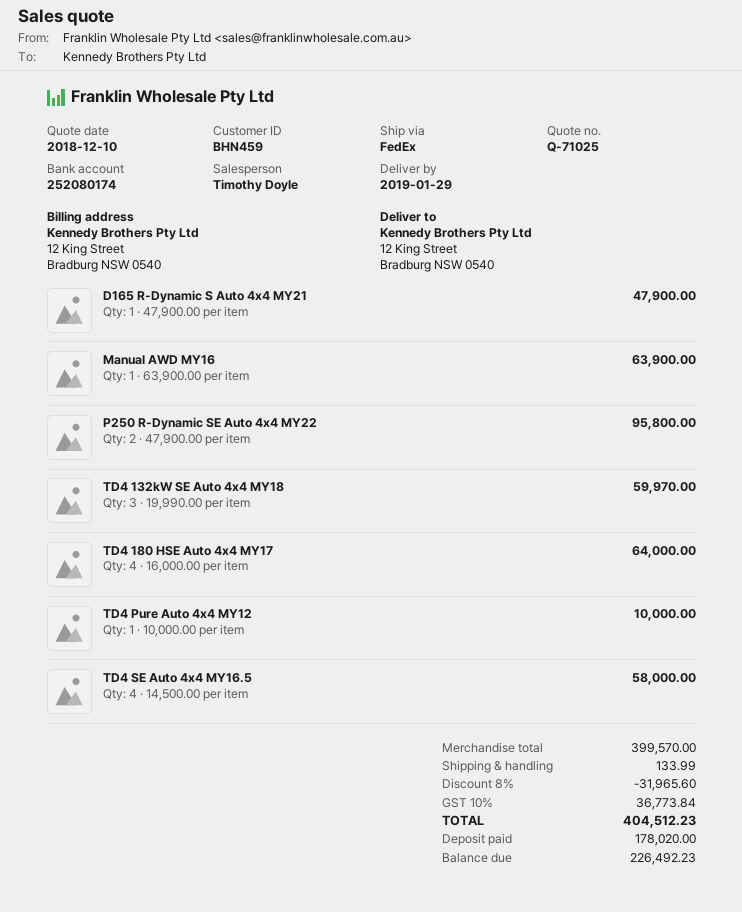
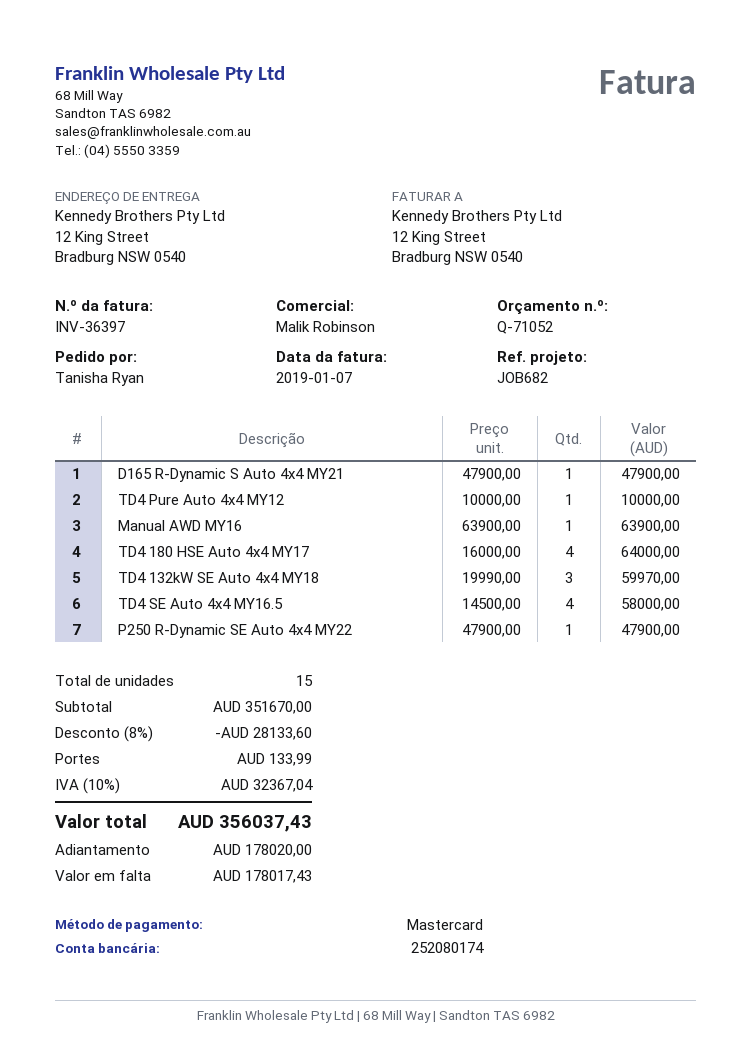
quote number: Q-71025 -> Q-71052
sales rep: Timothy Doyle -> Malik Robinson
P250 R-Dynamic SE Auto 4x4 MY22: 2 x 47900.00 = 95800.00 -> 1 x 47900.00 = 47900.00
subtotal: 399570.00 -> 351670.00
discount: 8% = 31965.60 -> 8% = 28133.60
tax: 10% = 36773.84 -> 10% = 32367.04
total: 404512.23 -> 356037.43
balance: 226492.23 -> 178017.43

